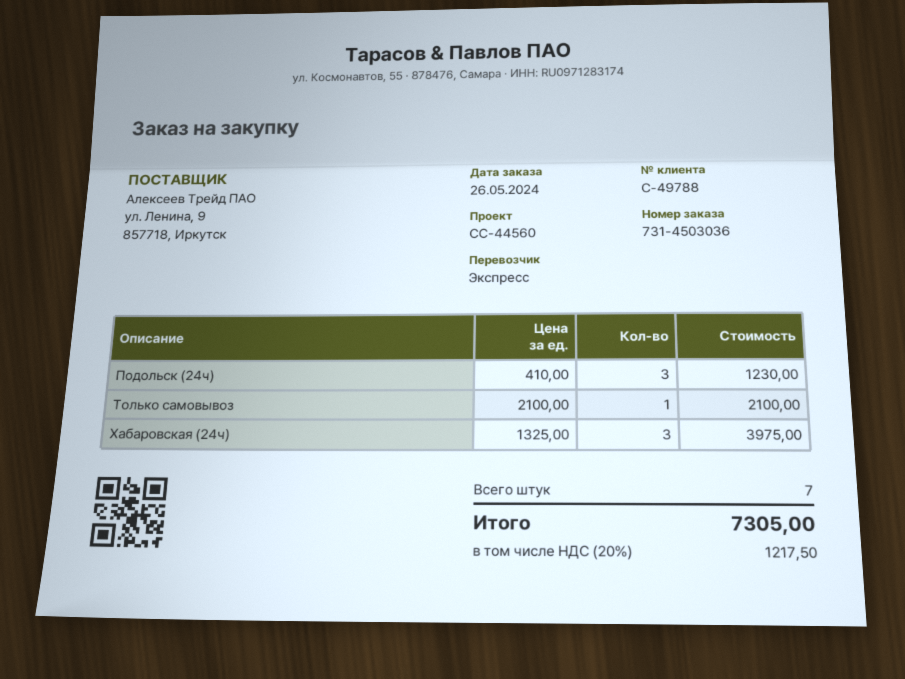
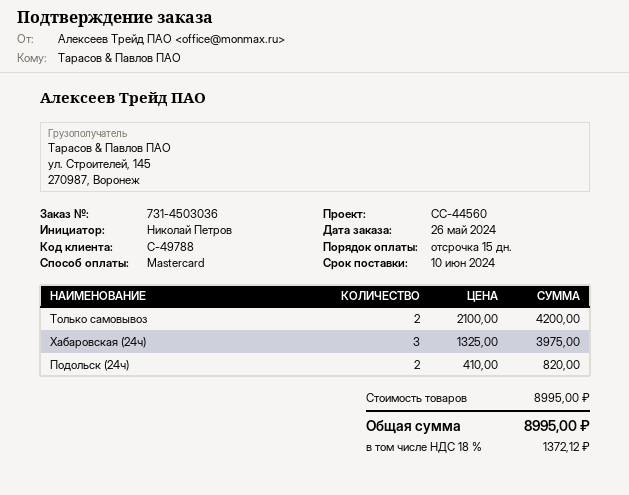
Подольск (24ч): 3 x 410.00 = 1230.00 -> 2 x 410.00 = 820.00
Только самовывоз: 1 x 2100.00 = 2100.00 -> 2 x 2100.00 = 4200.00
tax: 20% = 1217.50 -> 18% = 1372.12
total: 7305.00 -> 8995.00

